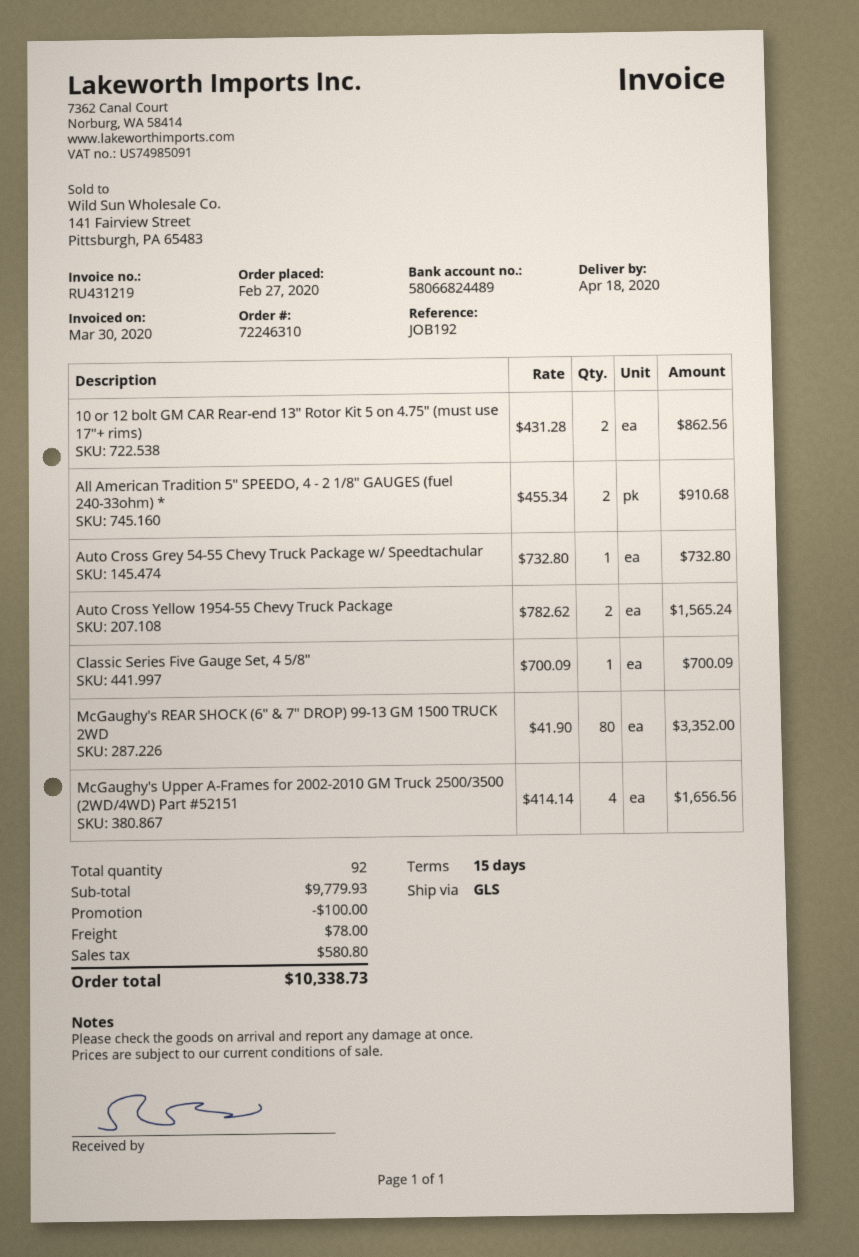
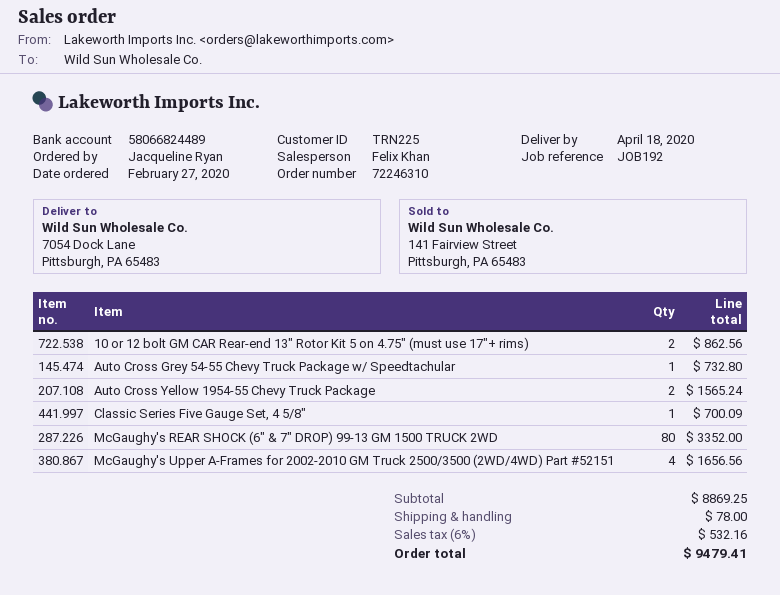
All American Tradition 5" SPEEDO, 4 - 2 1/8" GAUGES (fuel 240-33ohm) *: 2 for 910.68 -> none
subtotal: 9779.93 -> 8869.25
discount: 100.00 -> none
tax: 580.80 -> 532.16
total: 10338.73 -> 9479.41

